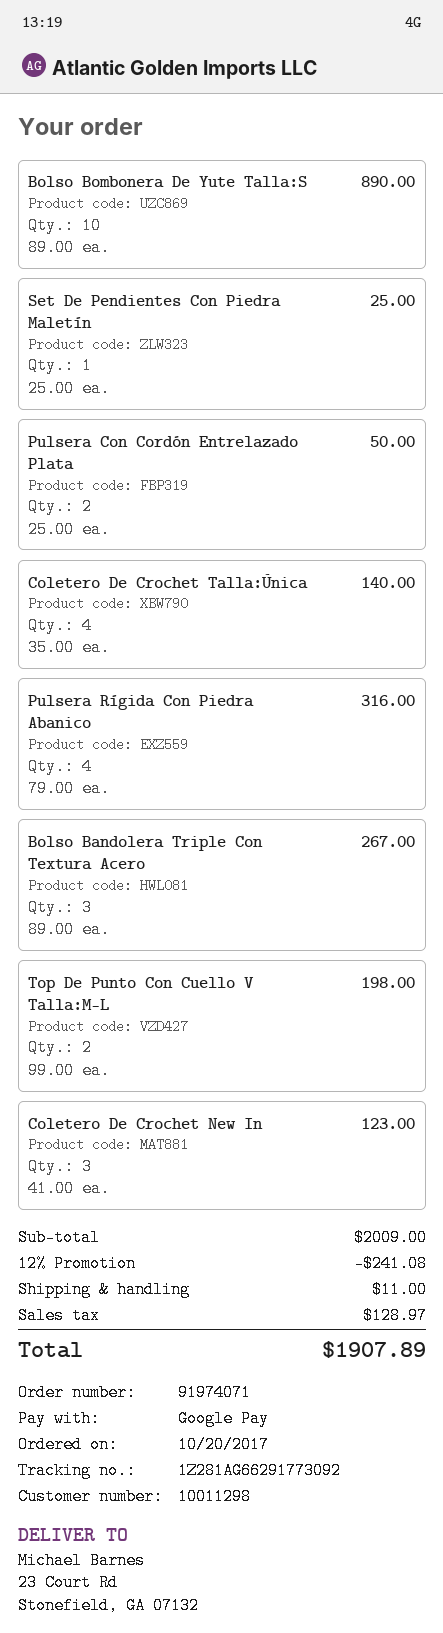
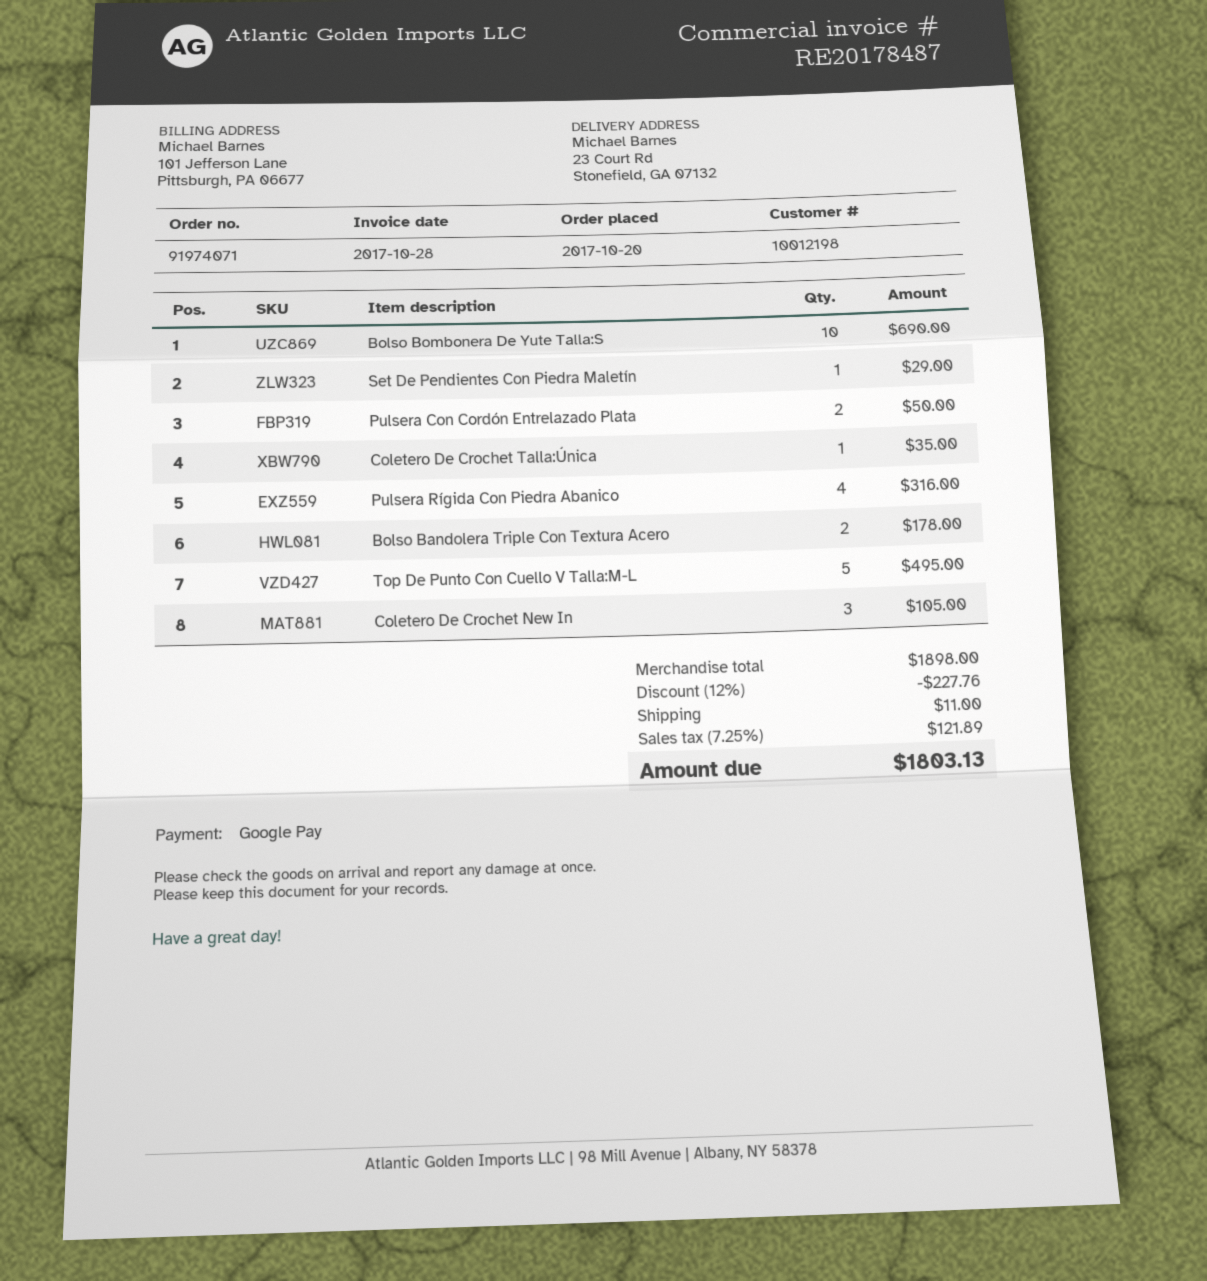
customer number: 10011298 -> 10012198
Bolso Bombonera De Yute Talla:S: 10 for 890.00 -> 10 for 690.00
Set De Pendientes Con Piedra Maletín: 1 for 25.00 -> 1 for 29.00
Coletero De Crochet Talla:Única: 4 for 140.00 -> 1 for 35.00
Bolso Bandolera Triple Con Textura Acero: 3 for 267.00 -> 2 for 178.00
Top De Punto Con Cuello V Talla:M-L: 2 for 198.00 -> 5 for 495.00
Coletero De Crochet New In: 3 for 123.00 -> 3 for 105.00
subtotal: 2009.00 -> 1898.00
discount: 12% = 241.08 -> 12% = 227.76
tax: 128.97 -> 121.89
total: 1907.89 -> 1803.13

